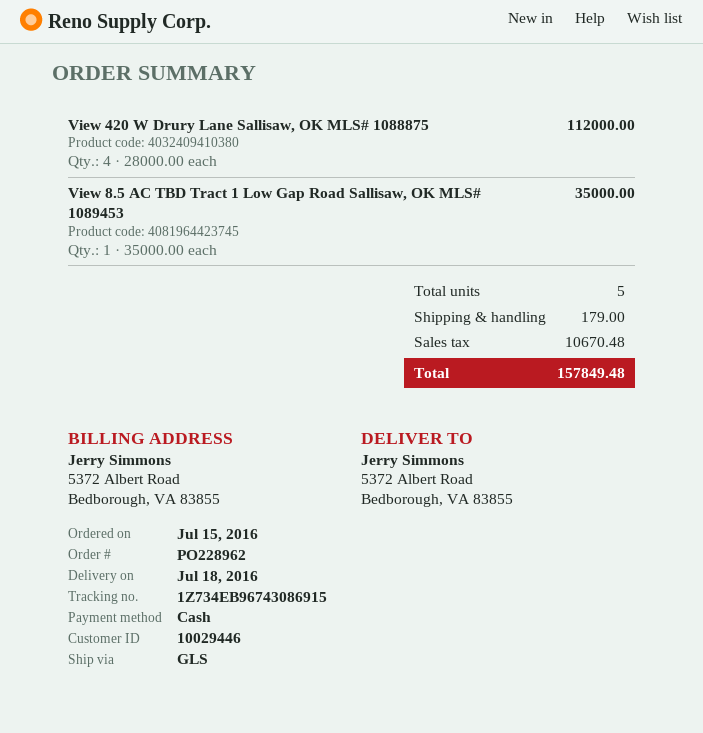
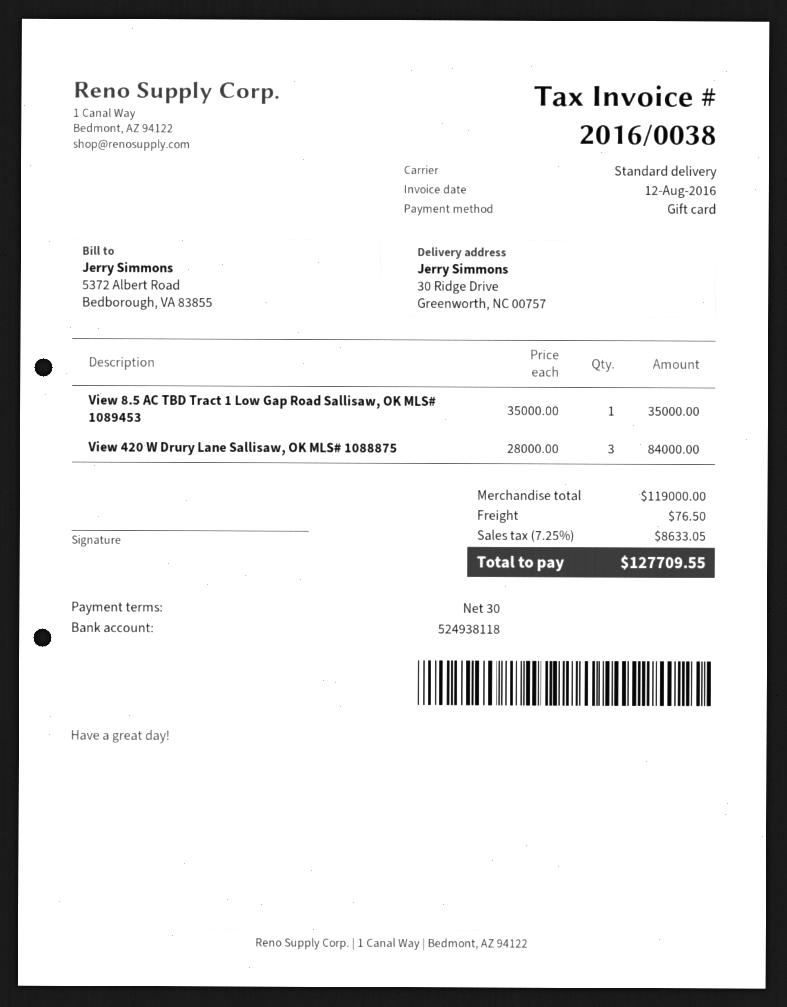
payment method: cash -> gift card
shipping method: GLS -> standard
ship to: 5372 Albert Road, Bedborough, VA 83855 -> 30 Ridge Drive, Greenworth, NC 00757
View 420 W Drury Lane Sallisaw, OK MLS# 1088875: 4 x 28000.00 = 112000.00 -> 3 x 28000.00 = 84000.00
shipping: 179.00 -> 76.50
tax: 10670.48 -> 8633.05
total: 157849.48 -> 127709.55

